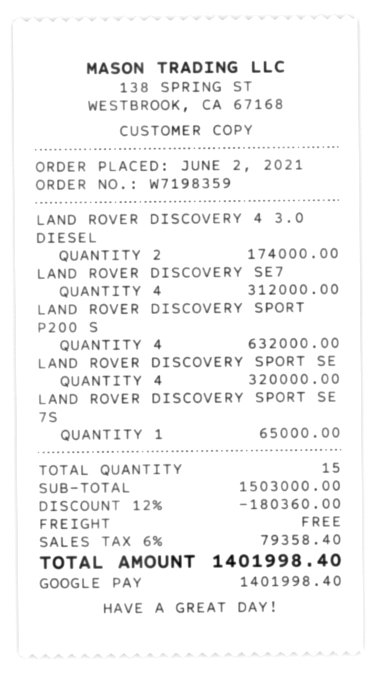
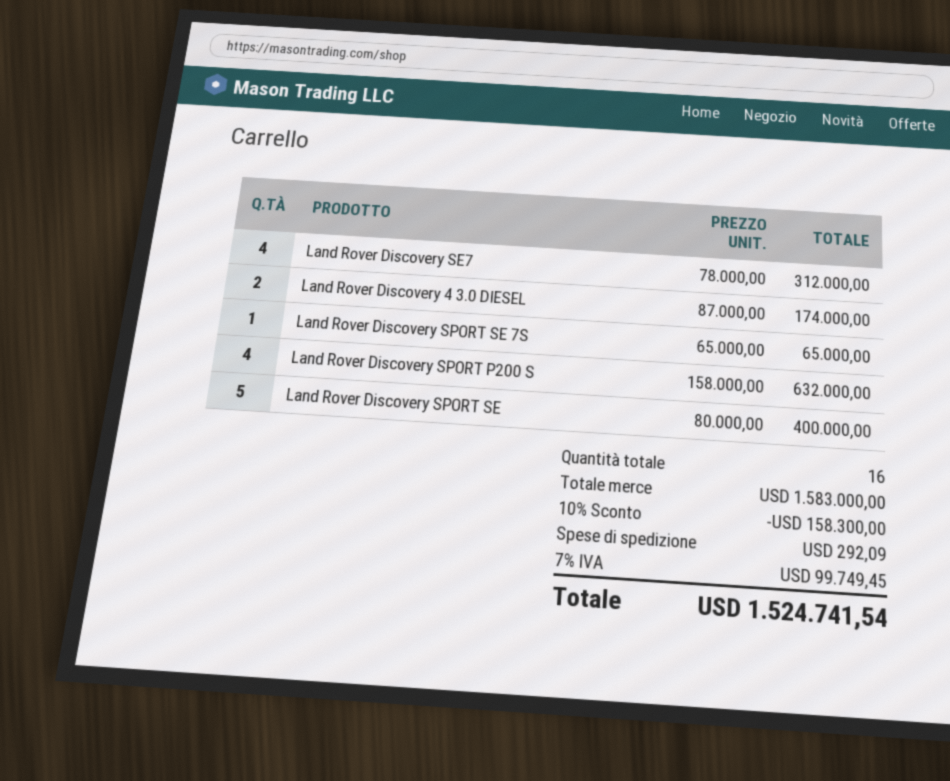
LAND ROVER DISCOVERY SPORT SE: 4 for 320000.00 -> 5 for 400000.00
total quantity: 15 -> 16
subtotal: 1503000.00 -> 1583000.00
discount: 12% = 180360.00 -> 10% = 158300.00
shipping: 0.00 -> 292.09
tax: 6% = 79358.40 -> 7% = 99749.45
total: 1401998.40 -> 1524741.54

